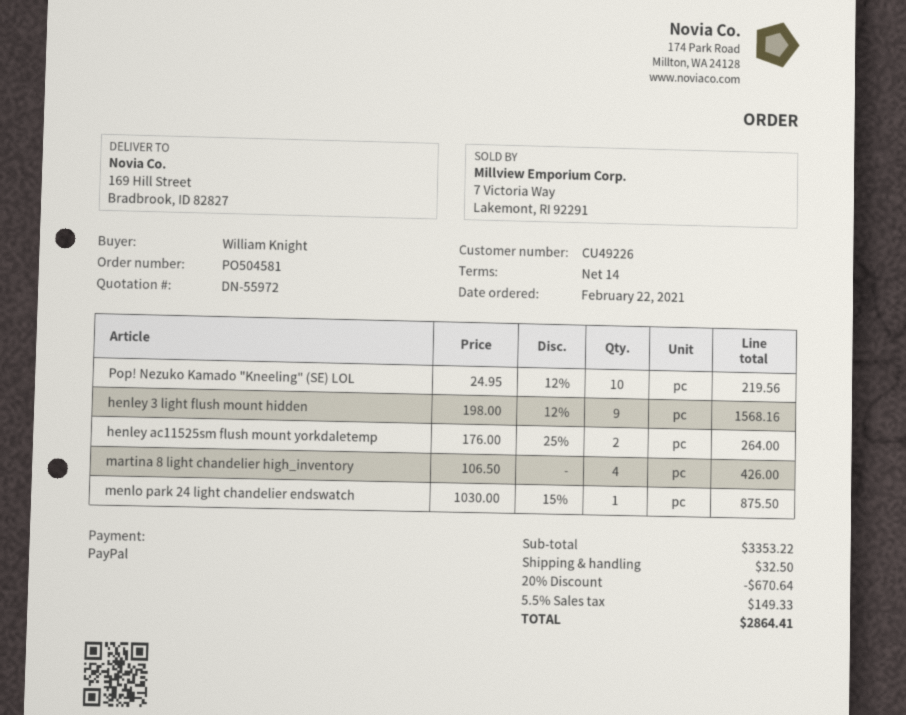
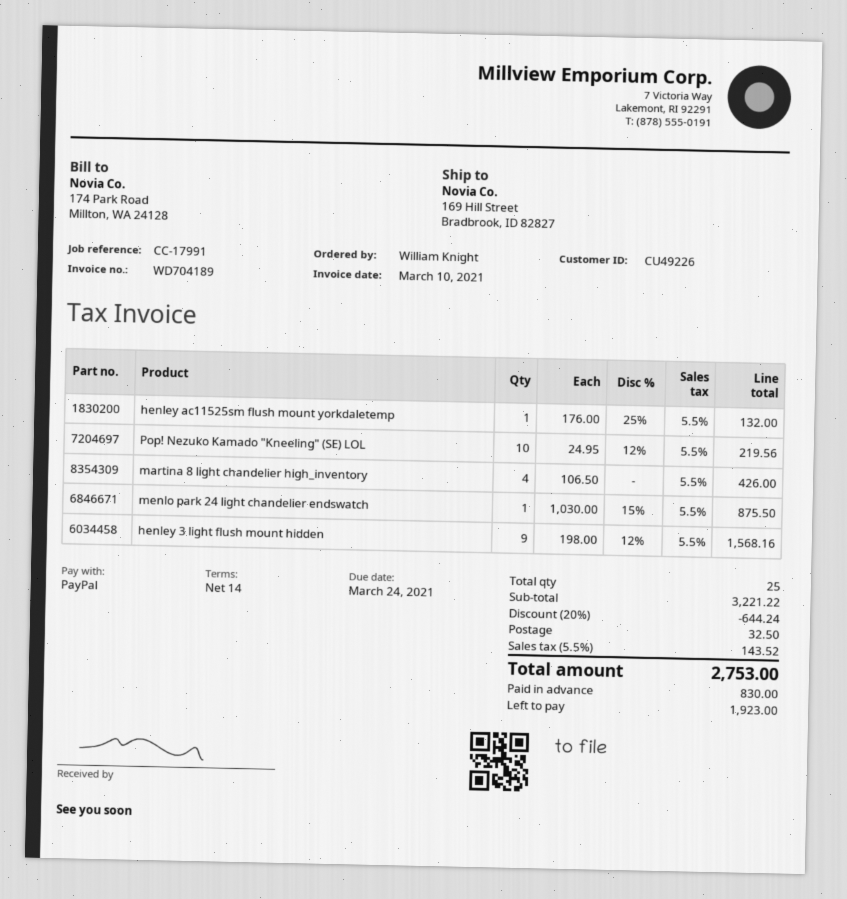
henley ac11525sm flush mount yorkdaletemp: 2 x 176.00 - 25% = 264.00 -> 1 x 176.00 - 25% = 132.00
subtotal: 3353.22 -> 3221.22
discount: 20% = 670.64 -> 20% = 644.24
tax: 5.5% = 149.33 -> 5.5% = 143.52
total: 2864.41 -> 2753.00

